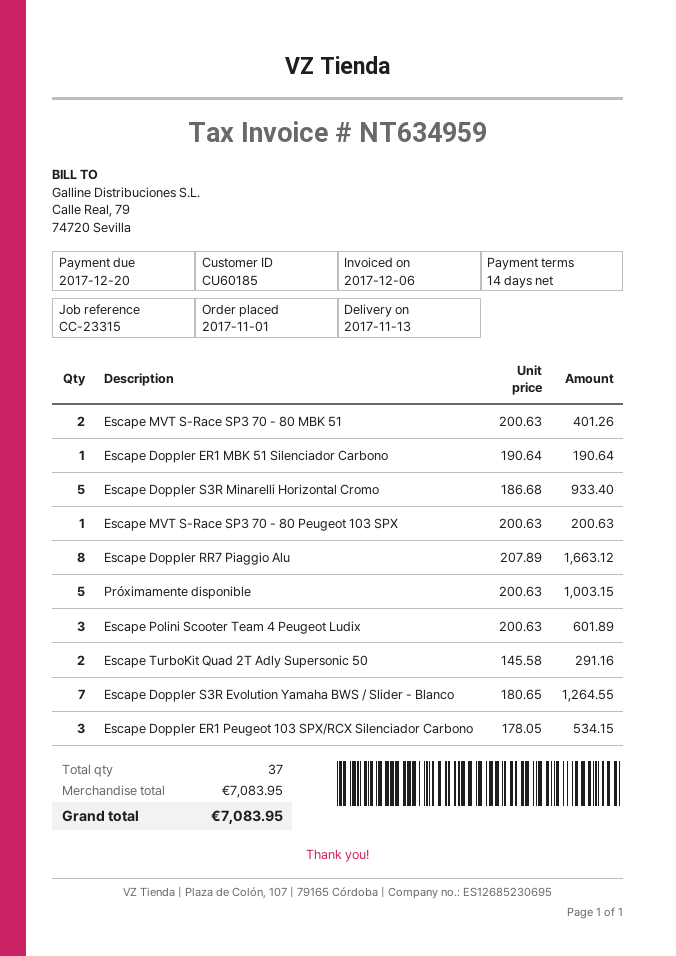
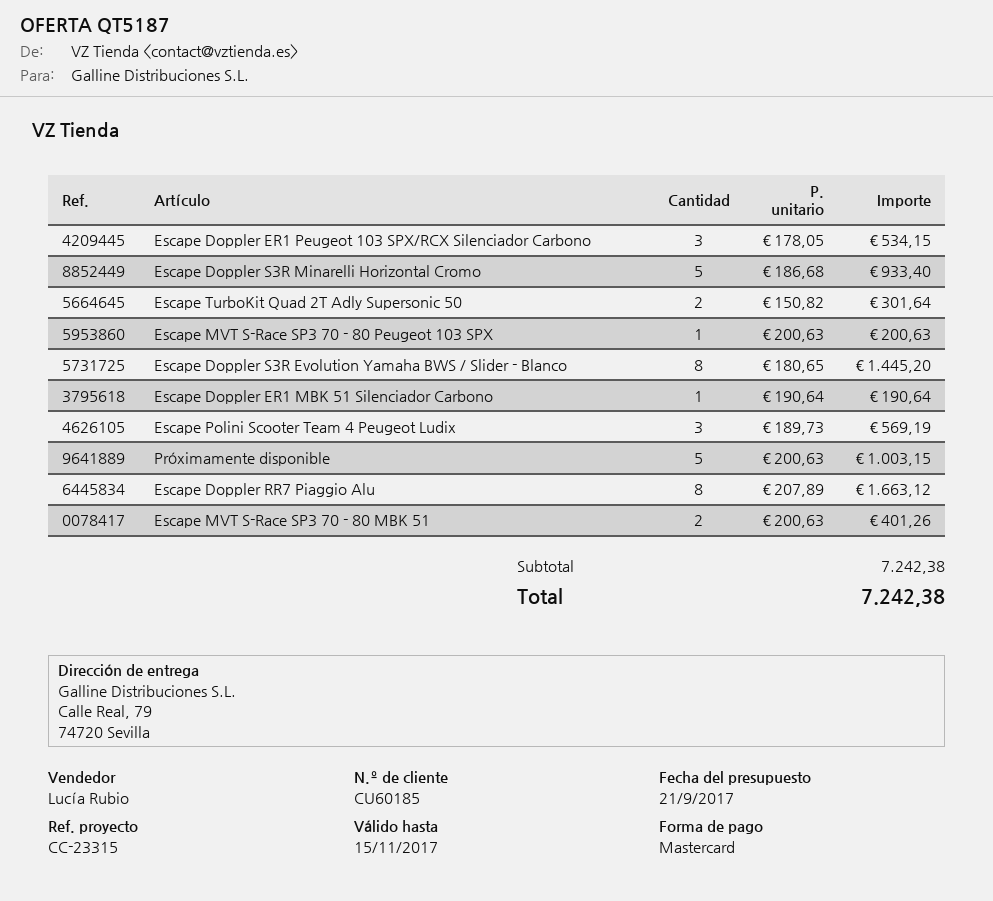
Escape Polini Scooter Team 4 Peugeot Ludix: 3 x 200.63 = 601.89 -> 3 x 189.73 = 569.19
Escape TurboKit Quad 2T Adly Supersonic 50: 2 x 145.58 = 291.16 -> 2 x 150.82 = 301.64
Escape Doppler S3R Evolution Yamaha BWS / Slider - Blanco: 7 x 180.65 = 1264.55 -> 8 x 180.65 = 1445.20
subtotal: 7083.95 -> 7242.38
total: 7083.95 -> 7242.38

